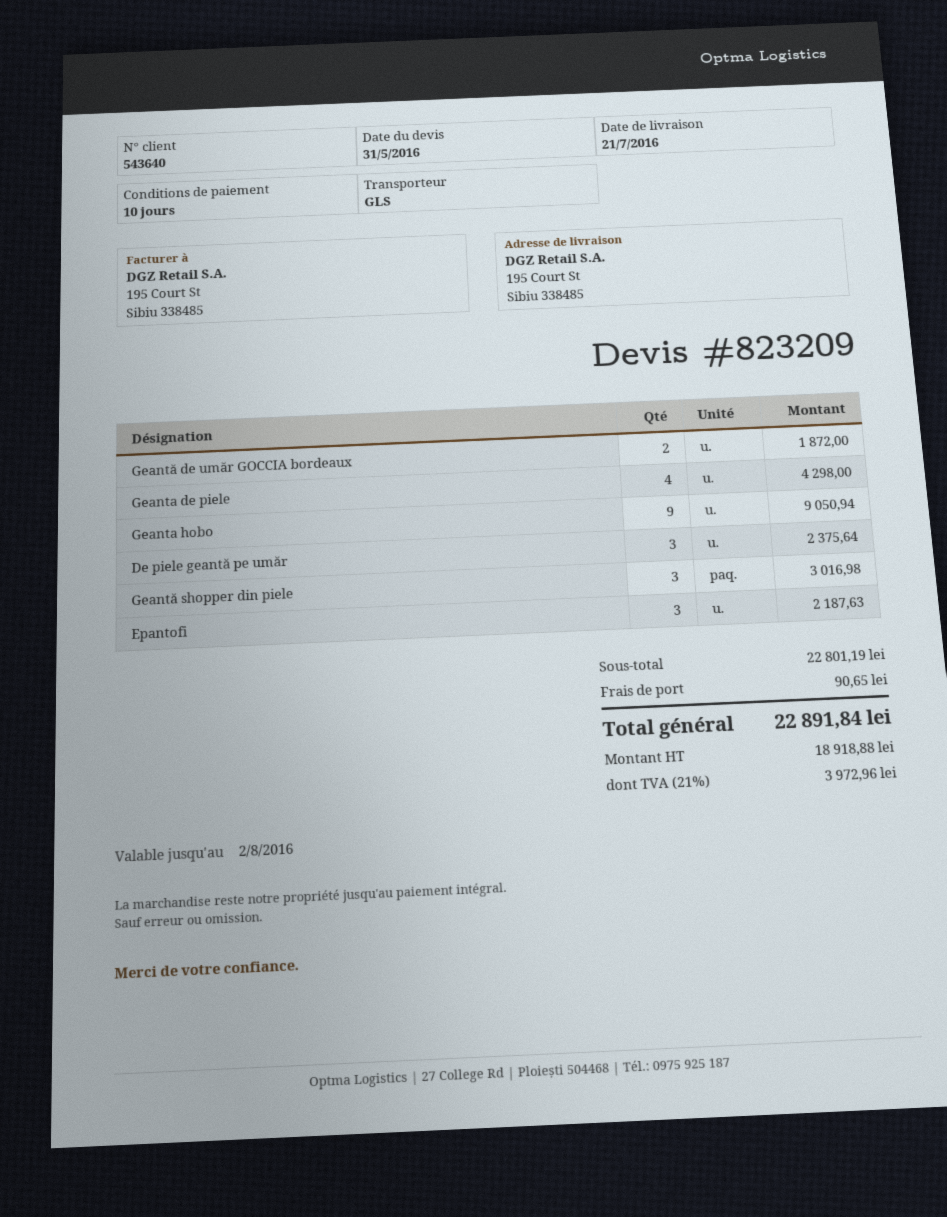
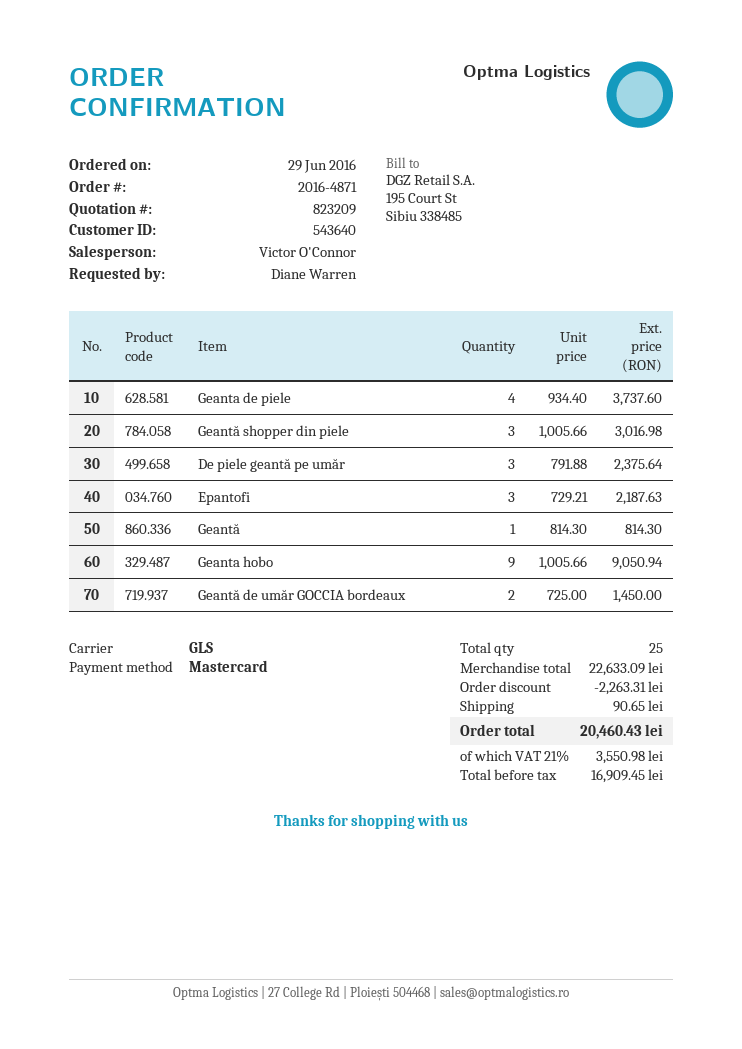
Geantă de umăr GOCCIA bordeaux: 2 for 1872.00 -> 2 for 1450.00
Geanta de piele: 4 for 4298.00 -> 4 for 3737.60
Geantă: none -> 1 for 814.30
subtotal: 22801.19 -> 22633.09
discount: none -> 2263.31
net: 18918.88 -> 16909.45
tax: 21% = 3972.96 -> 21% = 3550.98
total: 22891.84 -> 20460.43

